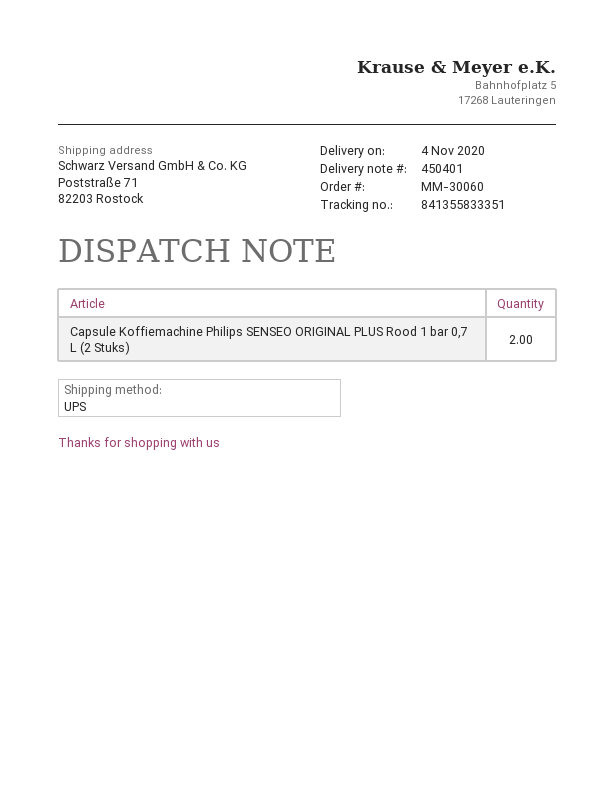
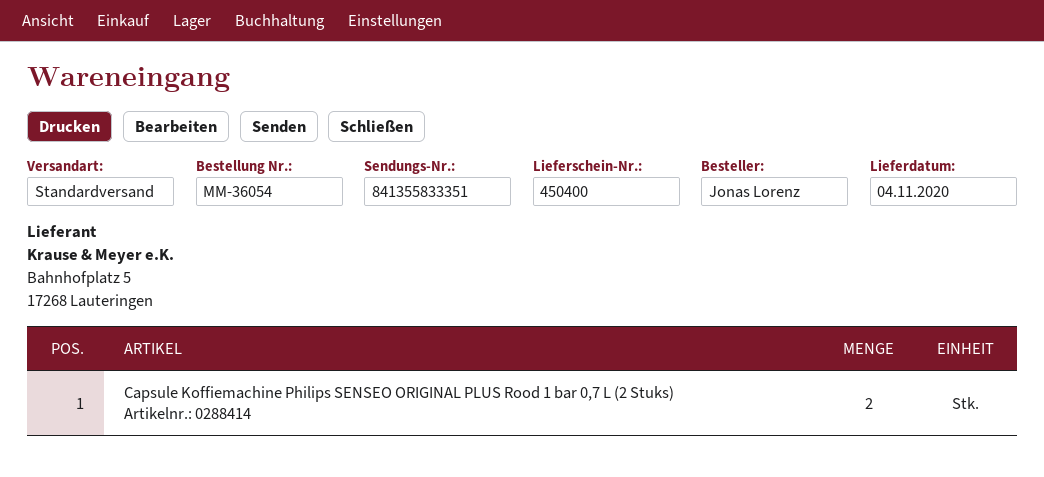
order number: MM-30060 -> MM-36054
delivery note number: 450401 -> 450400
shipping method: UPS -> standard

